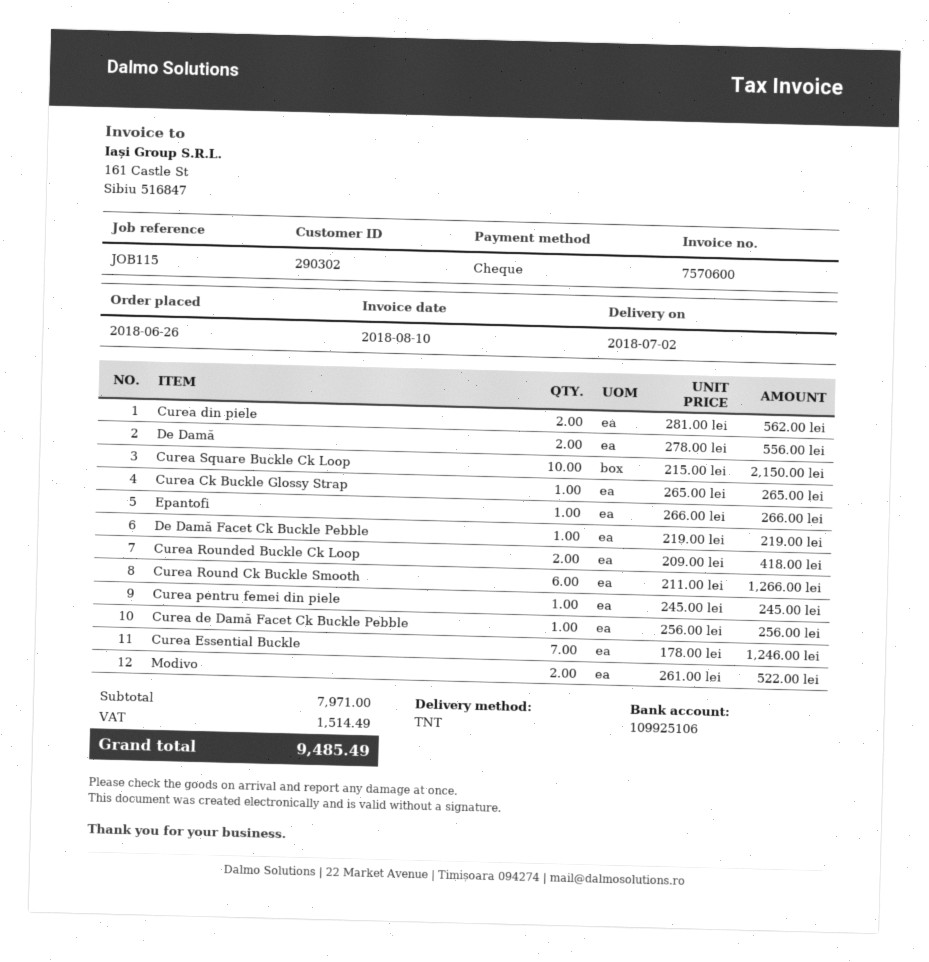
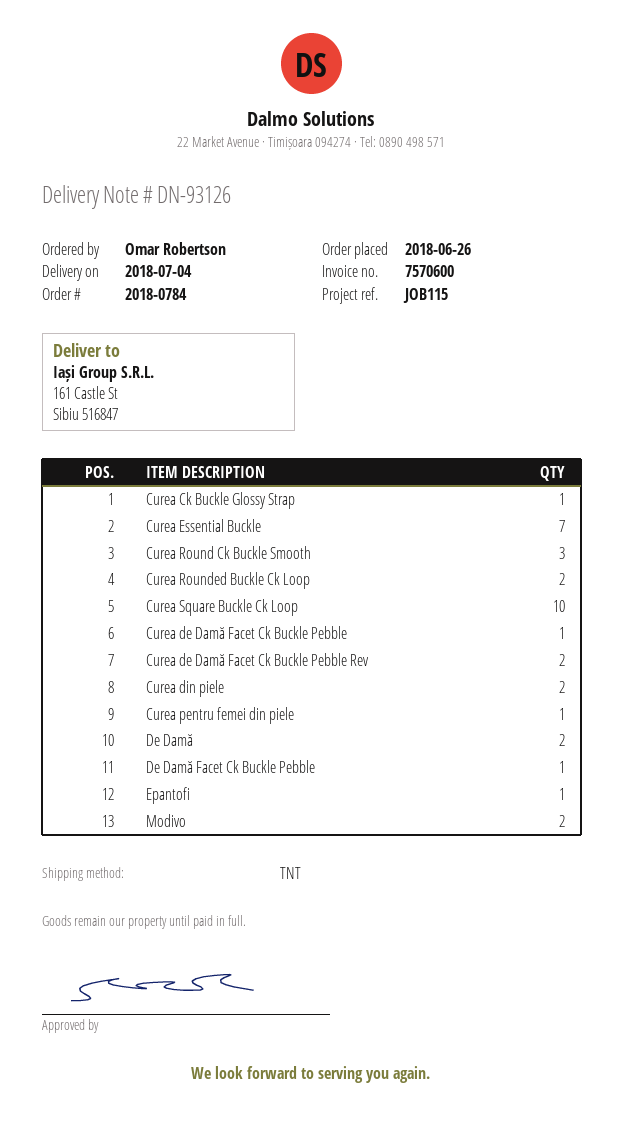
delivery date: 2018-07-02 -> 2018-07-04
Curea Round Ck Buckle Smooth: 6 -> 3
Curea de Damă Facet Ck Buckle Pebble Rev: none -> 2

